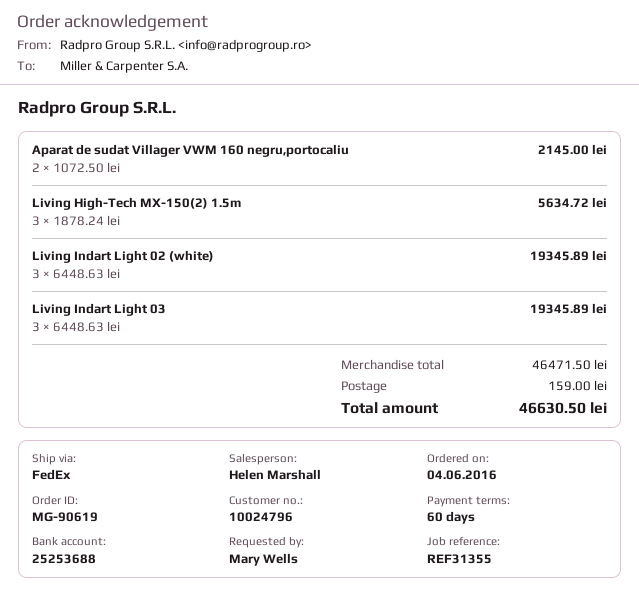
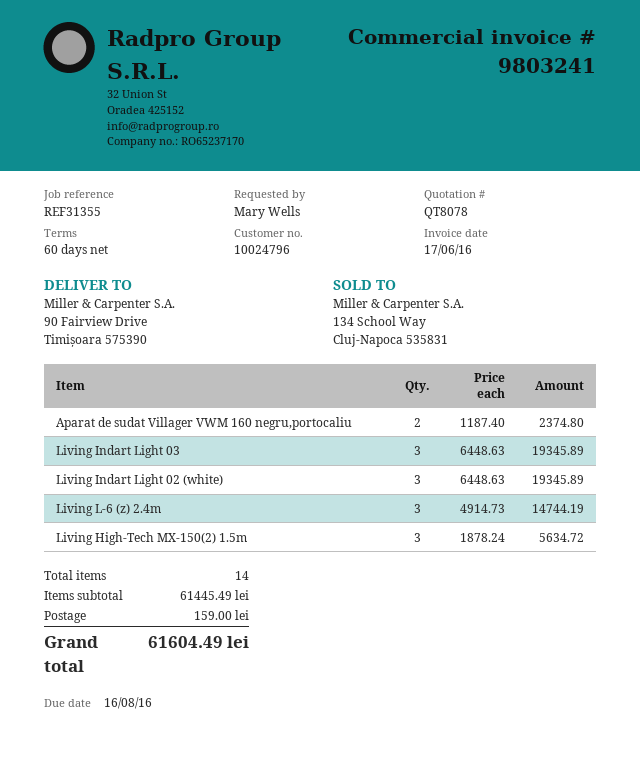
Aparat de sudat Villager VWM 160 negru,portocaliu: 2 x 1072.50 = 2145.00 -> 2 x 1187.40 = 2374.80
Living L-6 (z) 2.4m: none -> 3 x 4914.73 = 14744.19
subtotal: 46471.50 -> 61445.49
total: 46630.50 -> 61604.49

